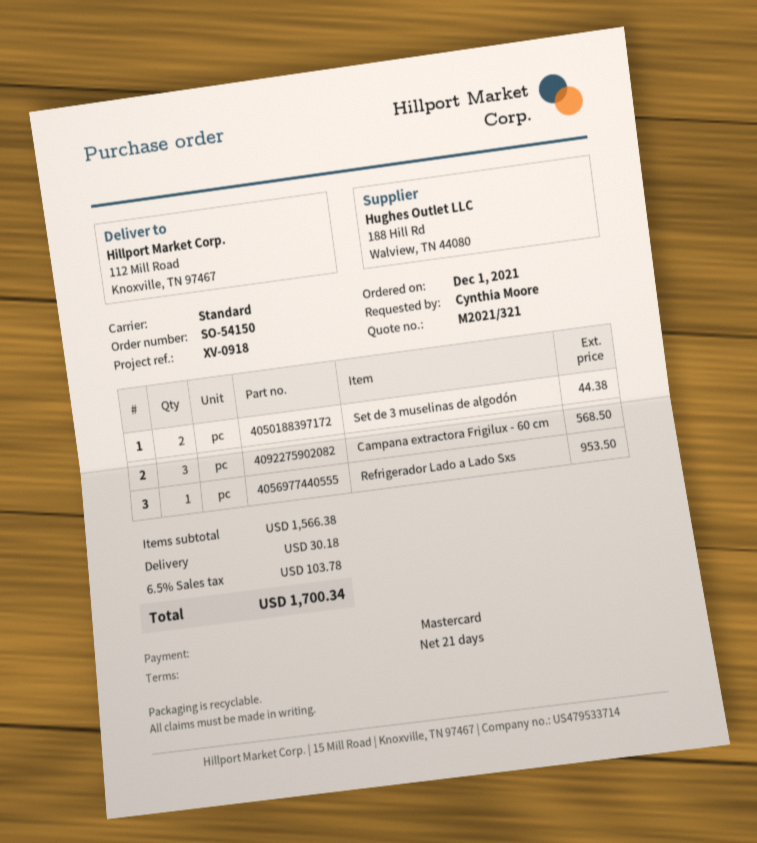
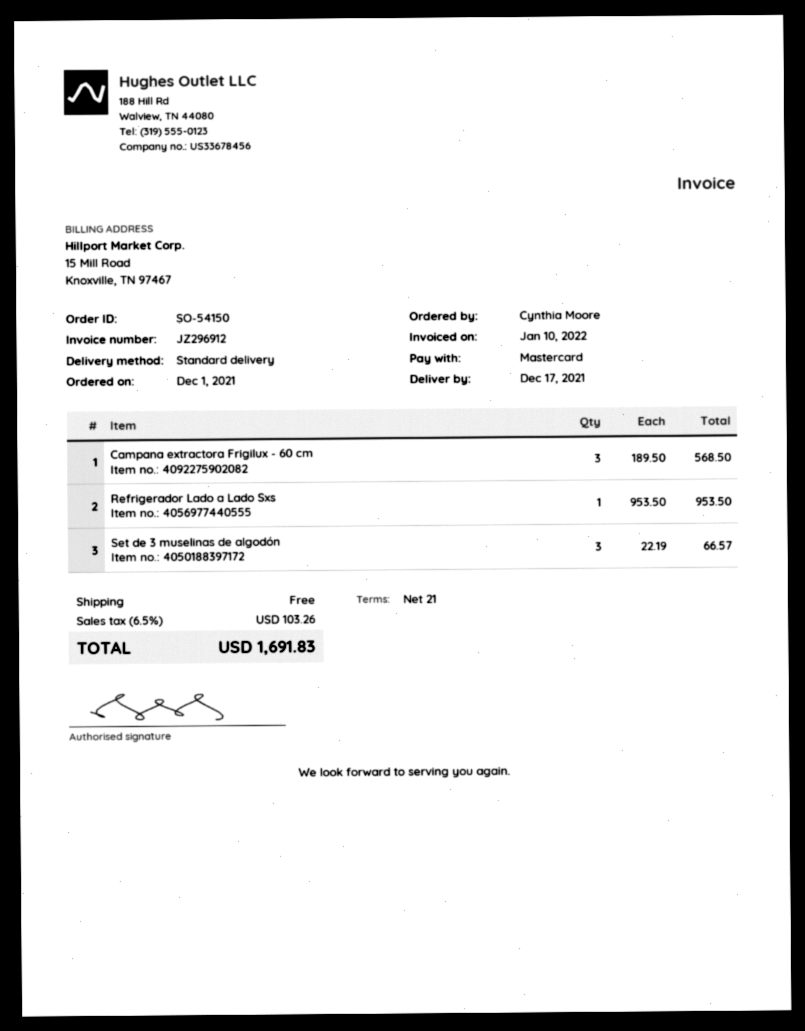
Set de 3 muselinas de algodón: 2 for 44.38 -> 3 for 66.57
shipping: 30.18 -> 0.00
tax: 6.5% = 103.78 -> 6.5% = 103.26
total: 1700.34 -> 1691.83

